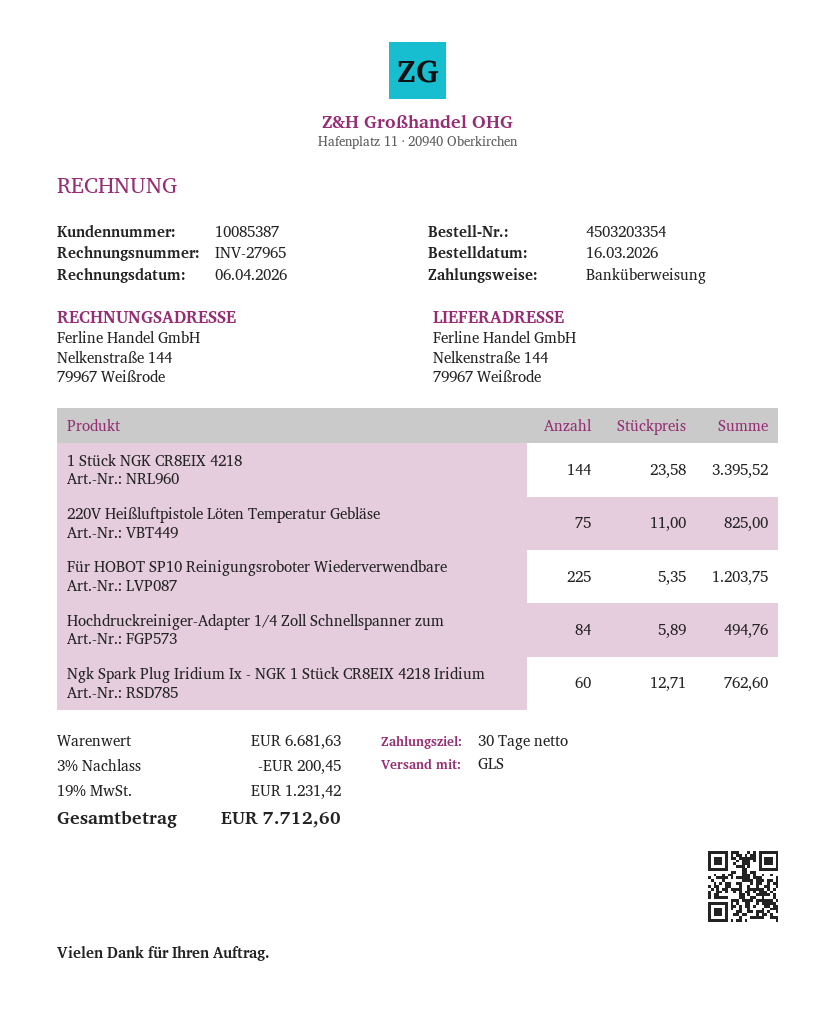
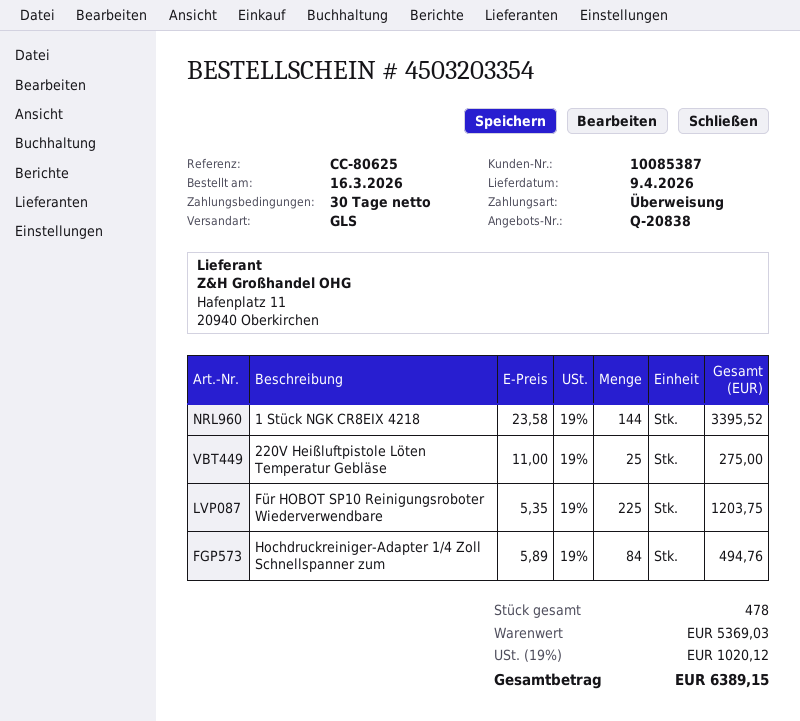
220V Heißluftpistole Löten Temperatur Gebläse: 75 x 11.00 = 825.00 -> 25 x 11.00 = 275.00
Ngk Spark Plug Iridium Ix - NGK 1 Stück CR8EIX 4218 Iridium: 60 x 12.71 = 762.60 -> none
subtotal: 6681.63 -> 5369.03
discount: 3% = 200.45 -> none
tax: 19% = 1231.42 -> 19% = 1020.12
total: 7712.60 -> 6389.15

